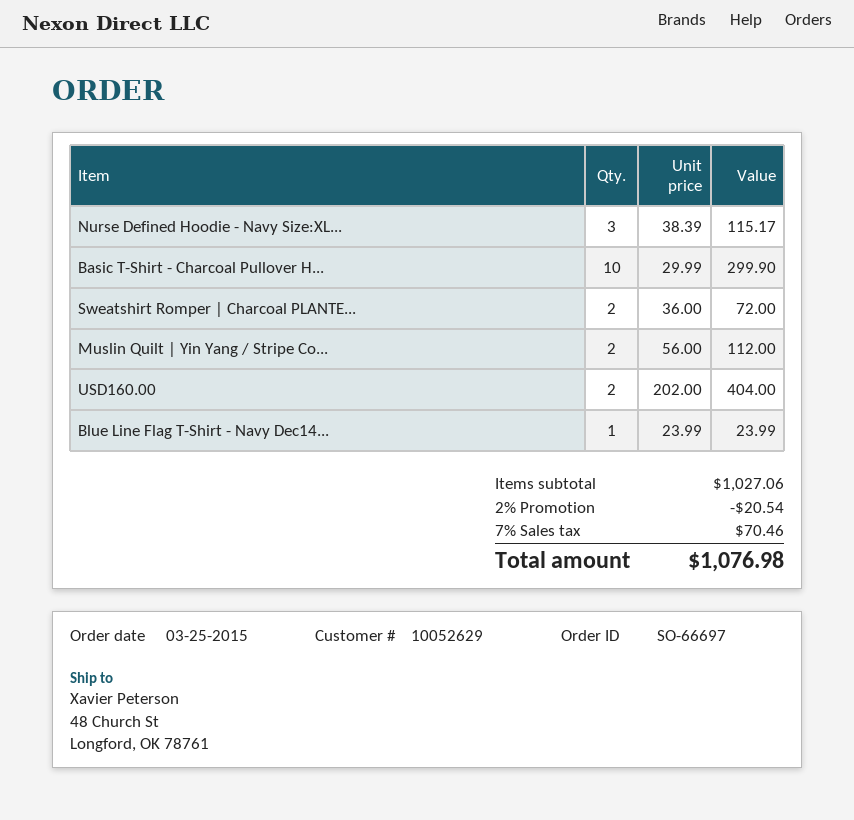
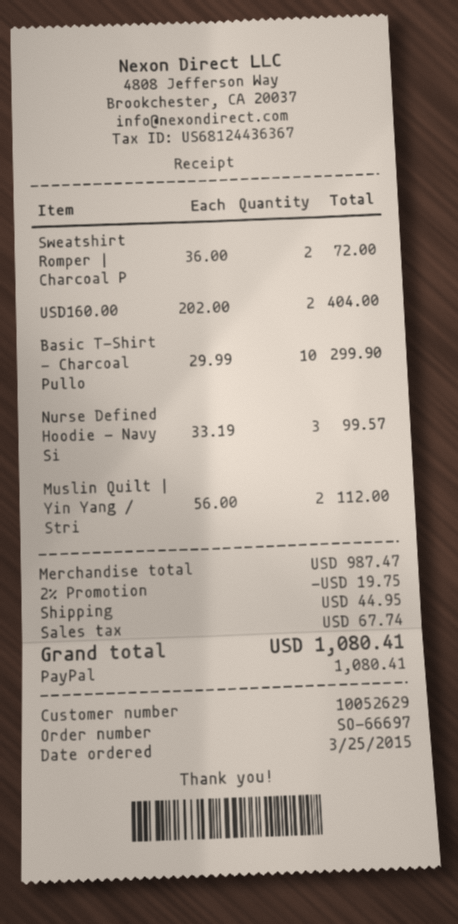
Nurse Defined Hoodie - Navy Size:XL...: 3 x 38.39 = 115.17 -> 3 x 33.19 = 99.57
Blue Line Flag T-Shirt - Navy Dec14...: 1 x 23.99 = 23.99 -> none
subtotal: 1027.06 -> 987.47
discount: 2% = 20.54 -> 2% = 19.75
shipping: none -> 44.95
tax: 70.46 -> 67.74
total: 1076.98 -> 1080.41

